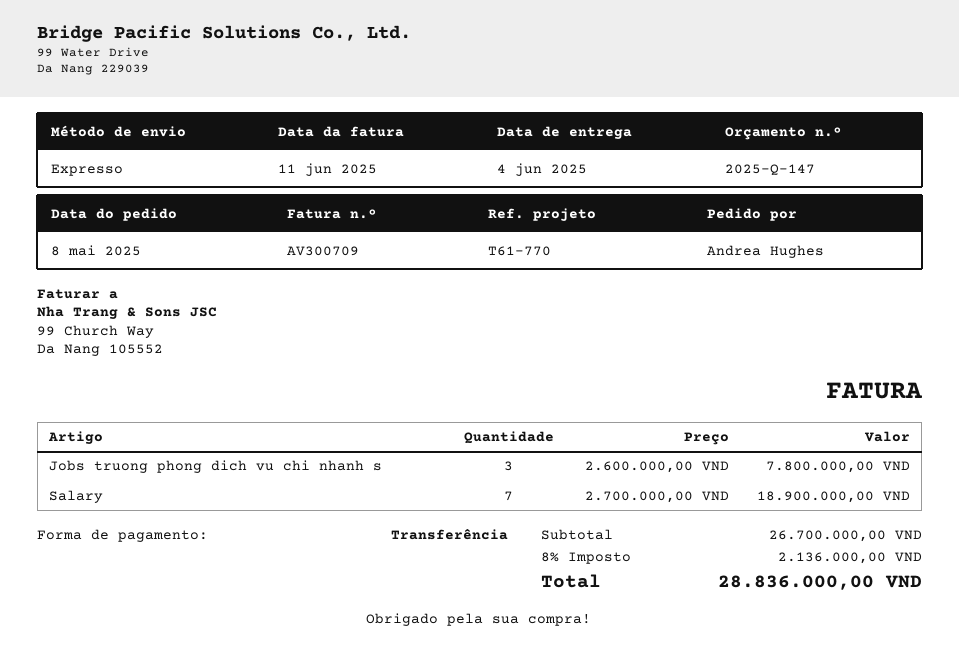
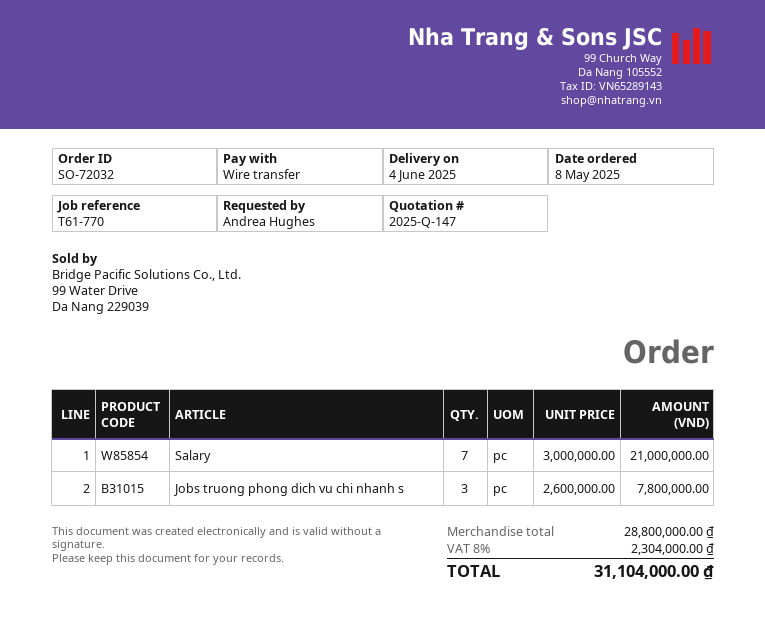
Salary: 7 x 2700000.00 = 18900000.00 -> 7 x 3000000.00 = 21000000.00
subtotal: 26700000.00 -> 28800000.00
tax: 8% = 2136000.00 -> 8% = 2304000.00
total: 28836000.00 -> 31104000.00

